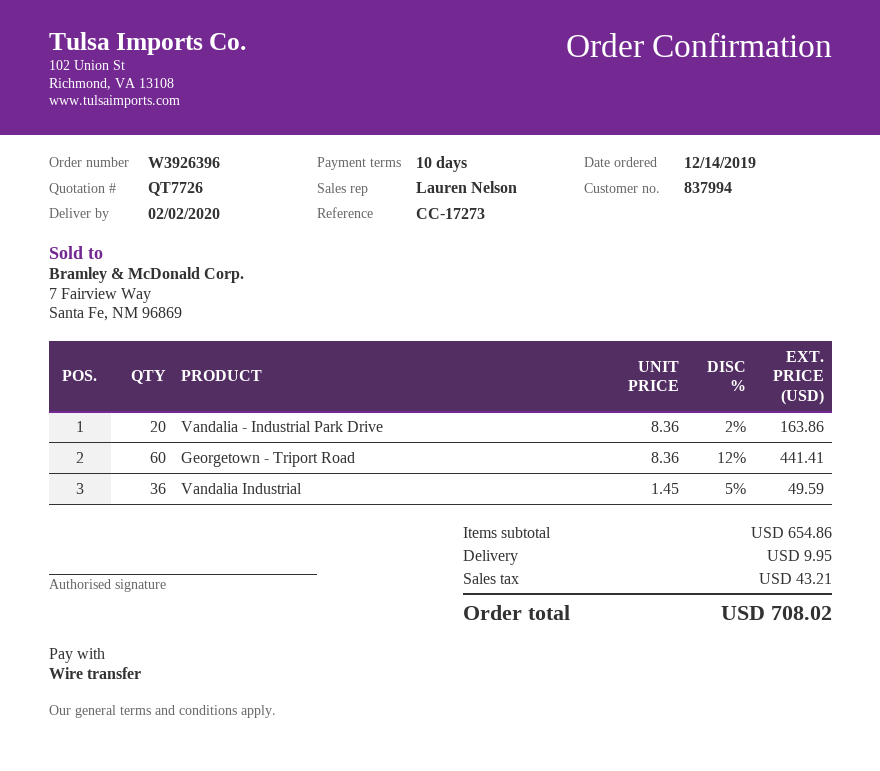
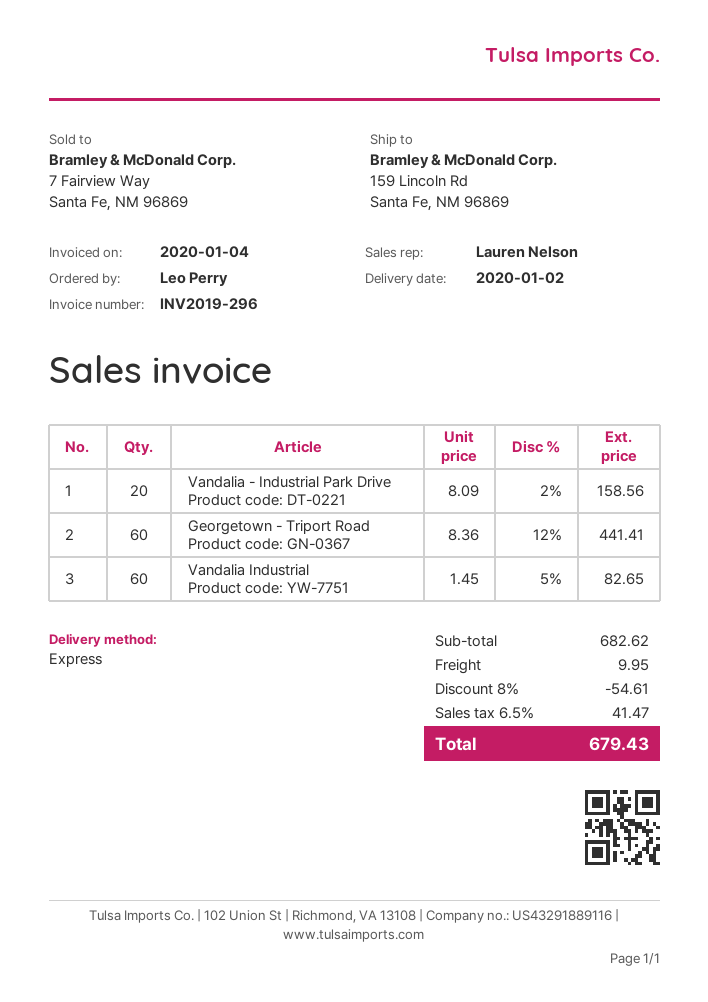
delivery date: 2020-02-02 -> 2020-01-02
Vandalia - Industrial Park Drive: 20 x 8.36 - 2% = 163.86 -> 20 x 8.09 - 2% = 158.56
Vandalia Industrial: 36 x 1.45 - 5% = 49.59 -> 60 x 1.45 - 5% = 82.65
subtotal: 654.86 -> 682.62
discount: none -> 8% = 54.61
tax: 43.21 -> 41.47
total: 708.02 -> 679.43

